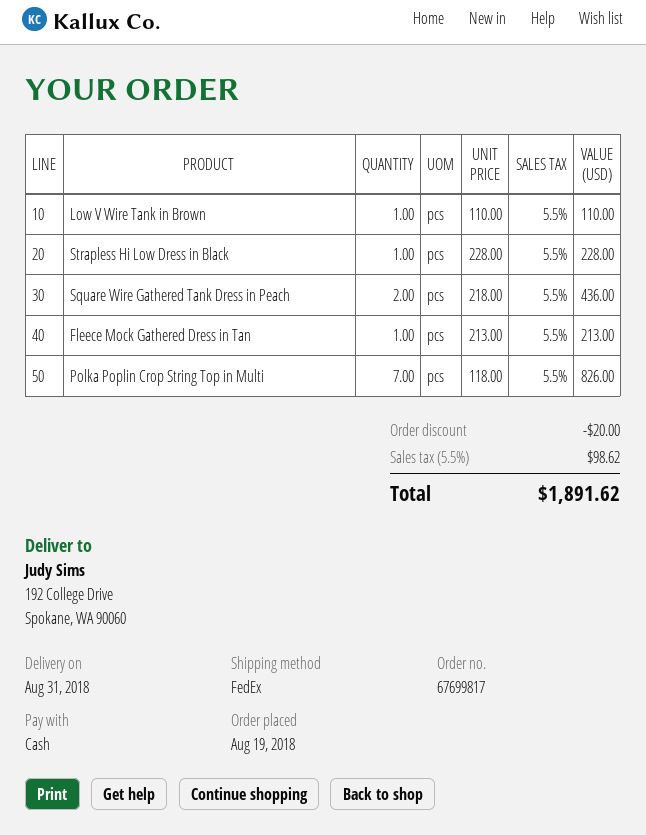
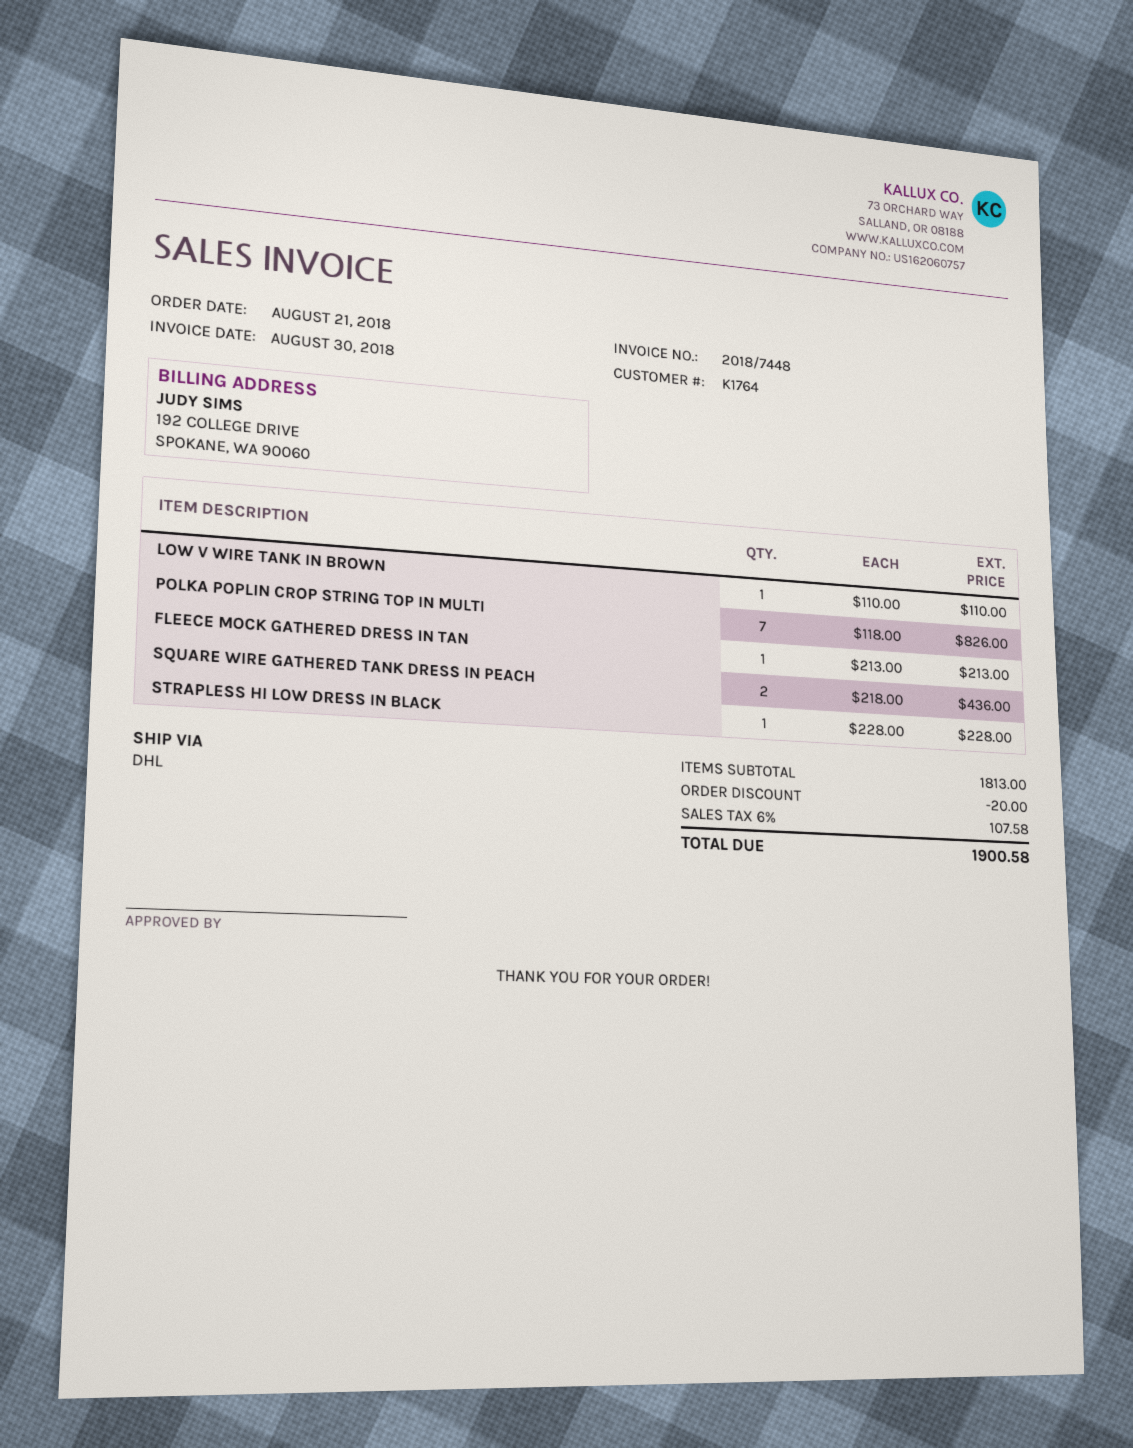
order date: 2018-08-19 -> 2018-08-21
shipping method: FedEx -> DHL
tax: 5.5% = 98.62 -> 6% = 107.58
total: 1891.62 -> 1900.58

